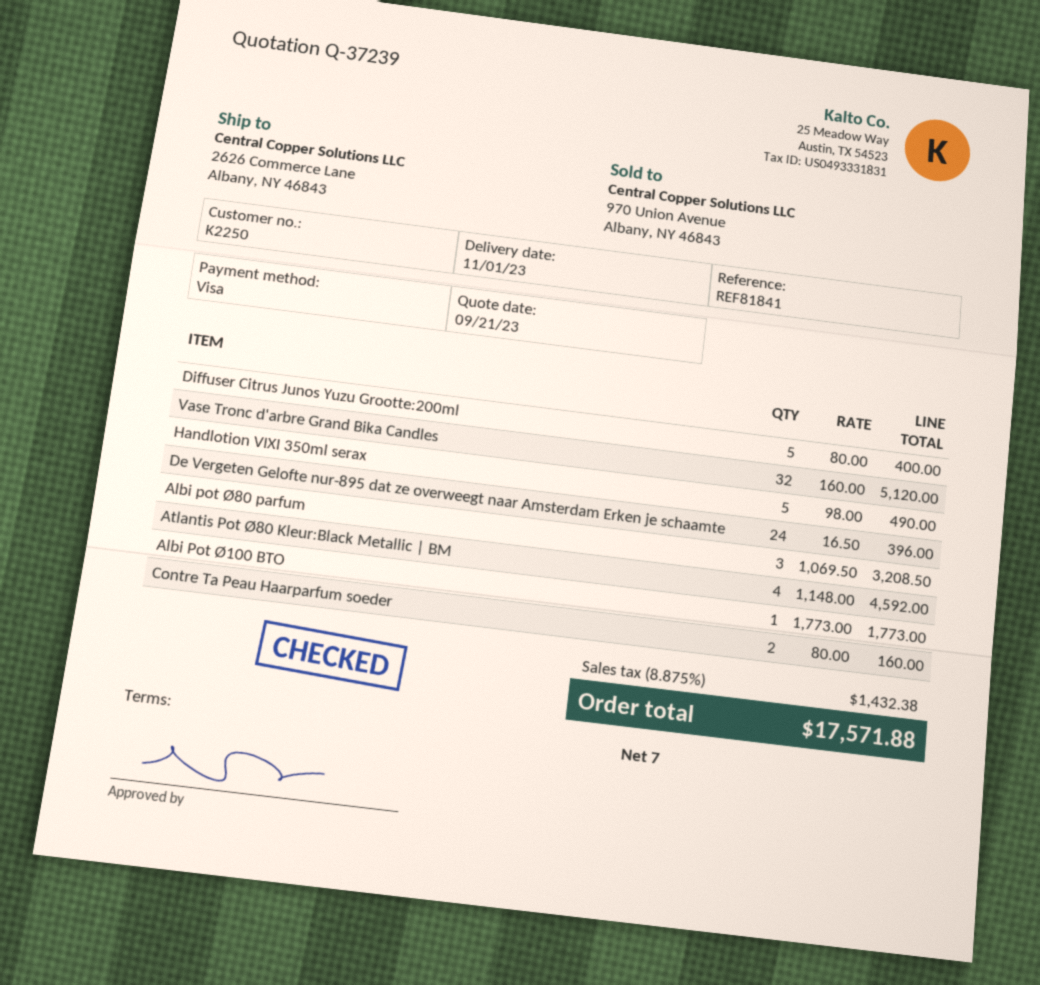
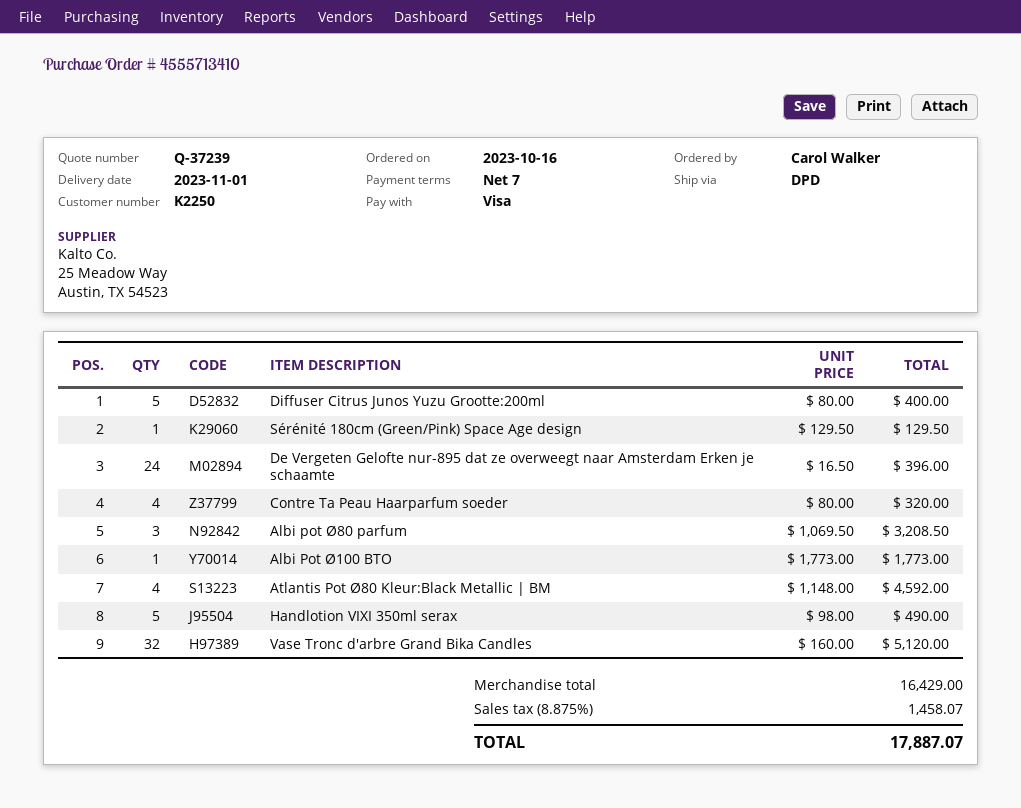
Contre Ta Peau Haarparfum soeder: 2 x 80.00 = 160.00 -> 4 x 80.00 = 320.00
Sérénité 180cm (Green/Pink) Space Age design: none -> 1 x 129.50 = 129.50
tax: 8.875% = 1432.38 -> 8.875% = 1458.07
total: 17571.88 -> 17887.07

